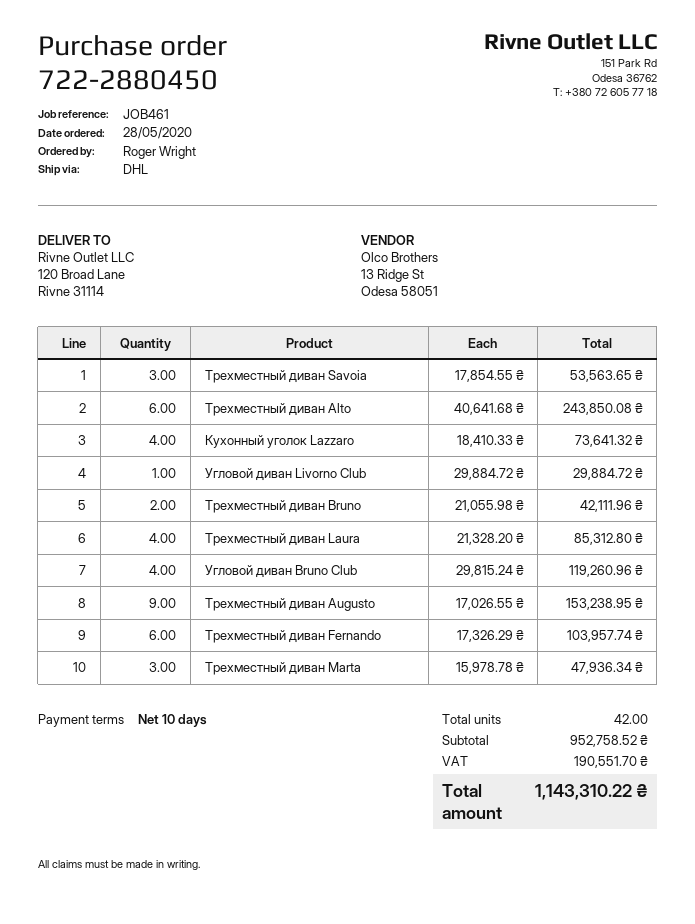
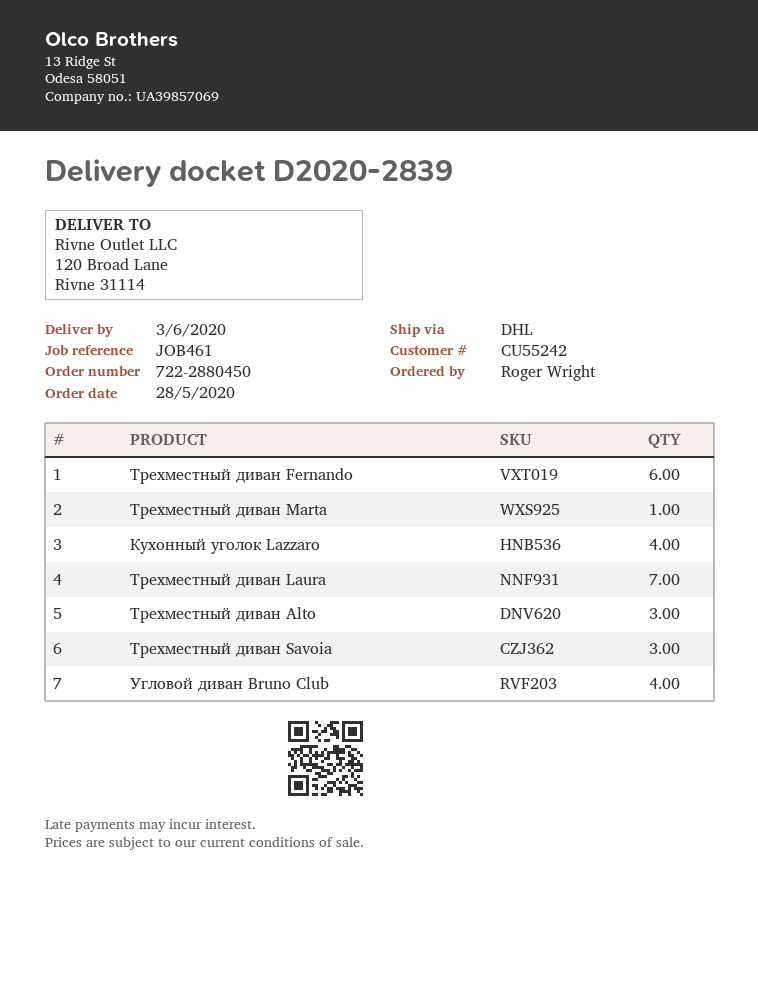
Трехместный диван Alto: 6 -> 3
Угловой диван Livorno Club: 1 -> none
Трехместный диван Bruno: 2 -> none
Трехместный диван Laura: 4 -> 7
Трехместный диван Augusto: 9 -> none
Трехместный диван Marta: 3 -> 1

